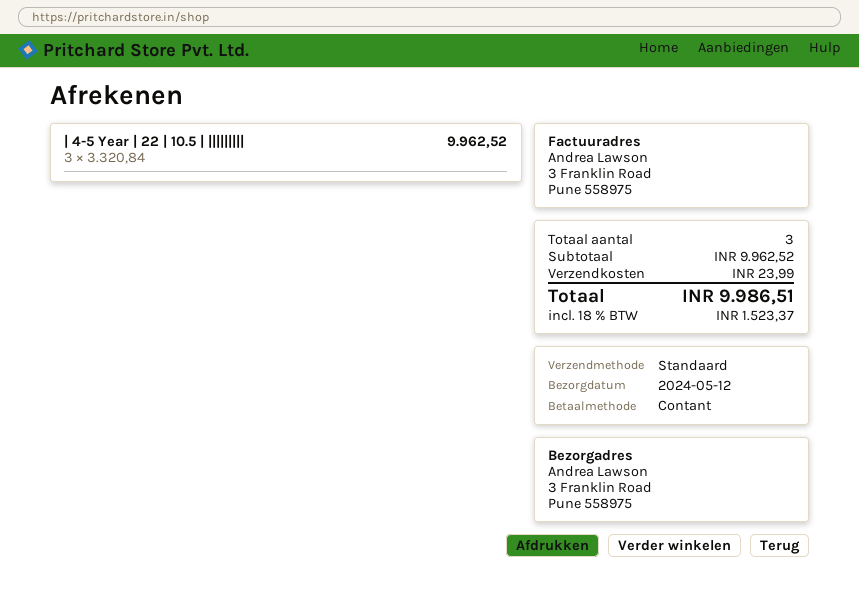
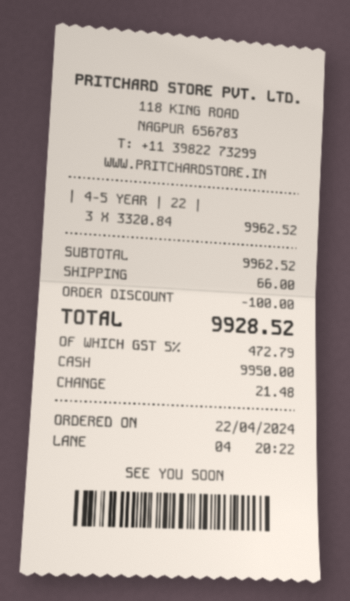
discount: none -> 100.00
shipping: 23.99 -> 66.00
tax: 18% = 1523.37 -> 5% = 472.79
total: 9986.51 -> 9928.52

